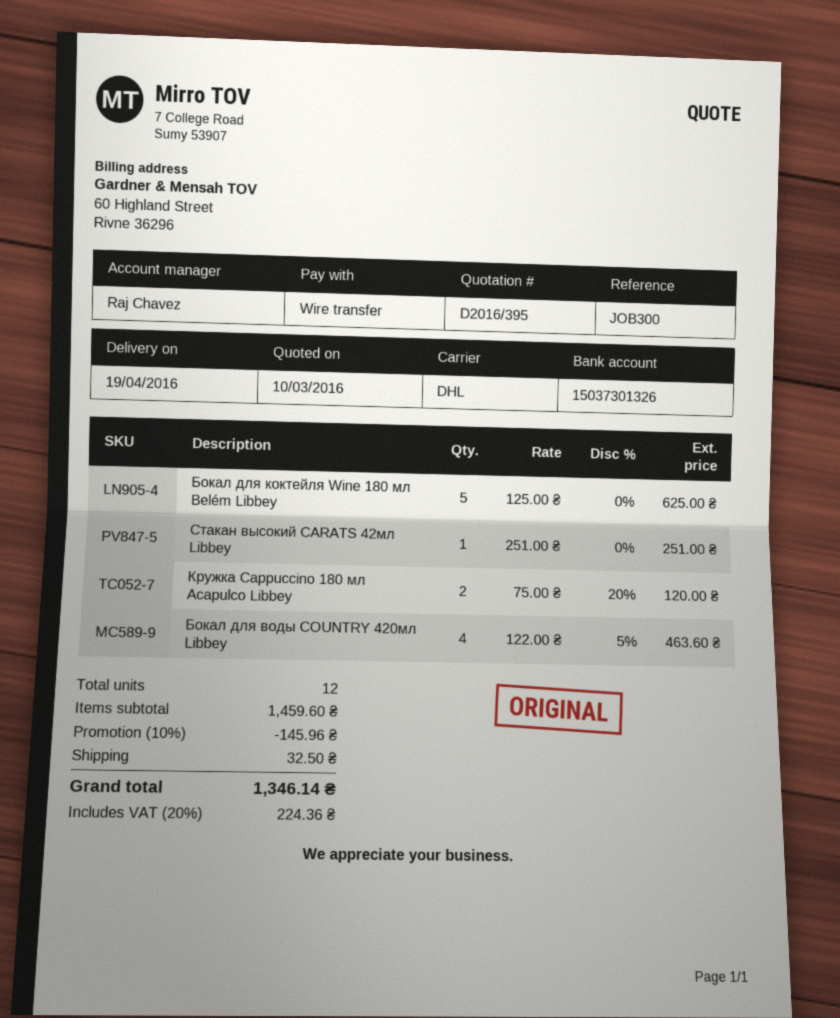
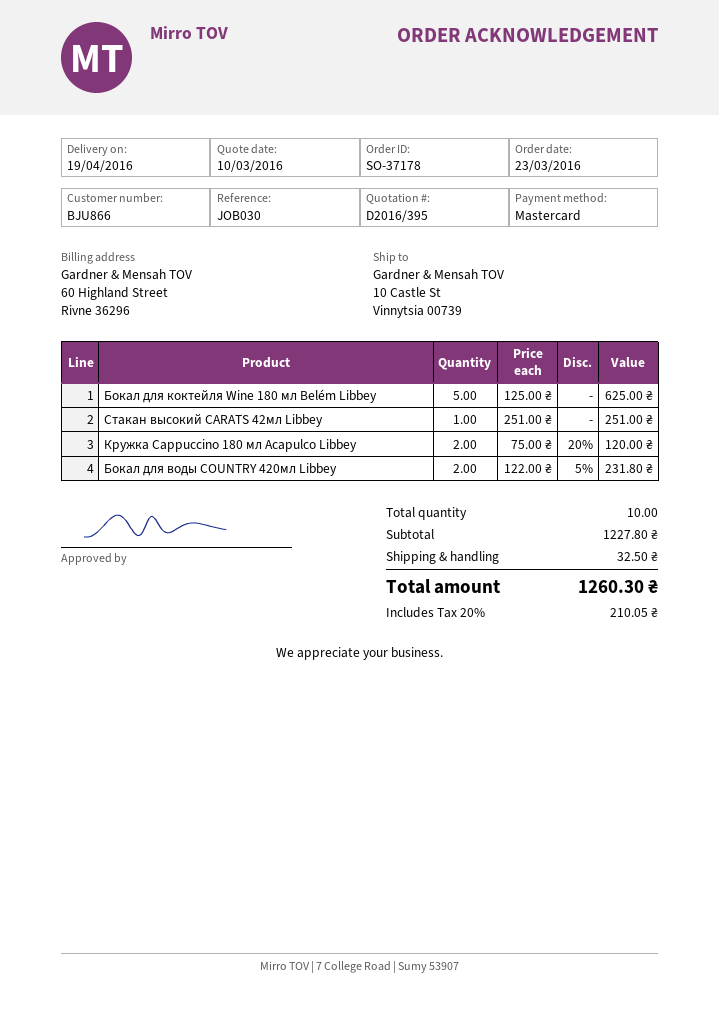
reference: JOB300 -> JOB030
payment method: bank transfer -> Mastercard
Бокал для воды COUNTRY 420мл Libbey: 4 x 122.00 - 5% = 463.60 -> 2 x 122.00 - 5% = 231.80
total quantity: 12 -> 10
subtotal: 1459.60 -> 1227.80
discount: 10% = 145.96 -> none
tax: 20% = 224.36 -> 20% = 210.05
total: 1346.14 -> 1260.30

